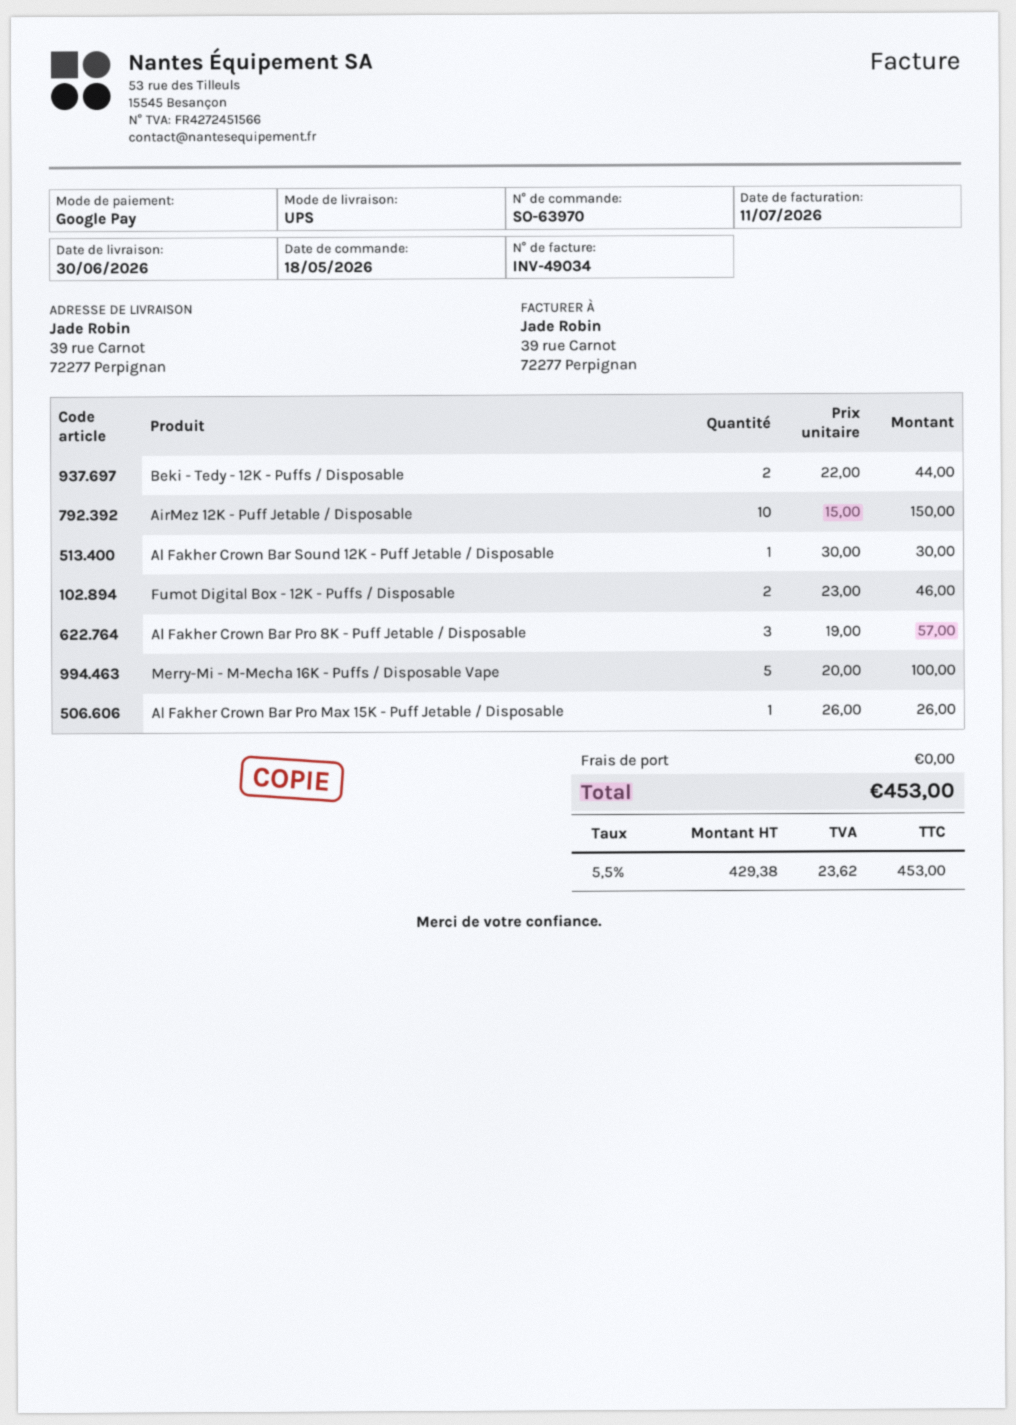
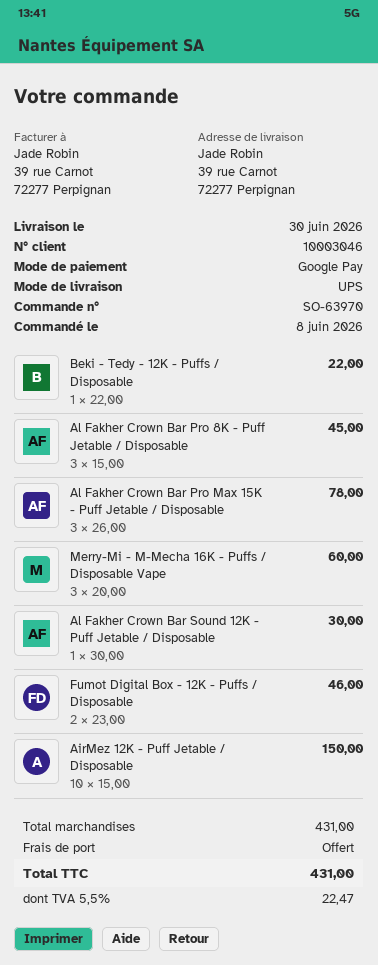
order date: 2026-05-18 -> 2026-06-08
Beki - Tedy - 12K - Puffs / Disposable: 2 x 22.00 = 44.00 -> 1 x 22.00 = 22.00
Al Fakher Crown Bar Pro 8K - Puff Jetable / Disposable: 3 x 19.00 = 57.00 -> 3 x 15.00 = 45.00
Merry-Mi - M-Mecha 16K - Puffs / Disposable Vape: 5 x 20.00 = 100.00 -> 3 x 20.00 = 60.00
Al Fakher Crown Bar Pro Max 15K - Puff Jetable / Disposable: 1 x 26.00 = 26.00 -> 3 x 26.00 = 78.00
tax: 5.5% = 23.62 -> 5.5% = 22.47
total: 453.00 -> 431.00

